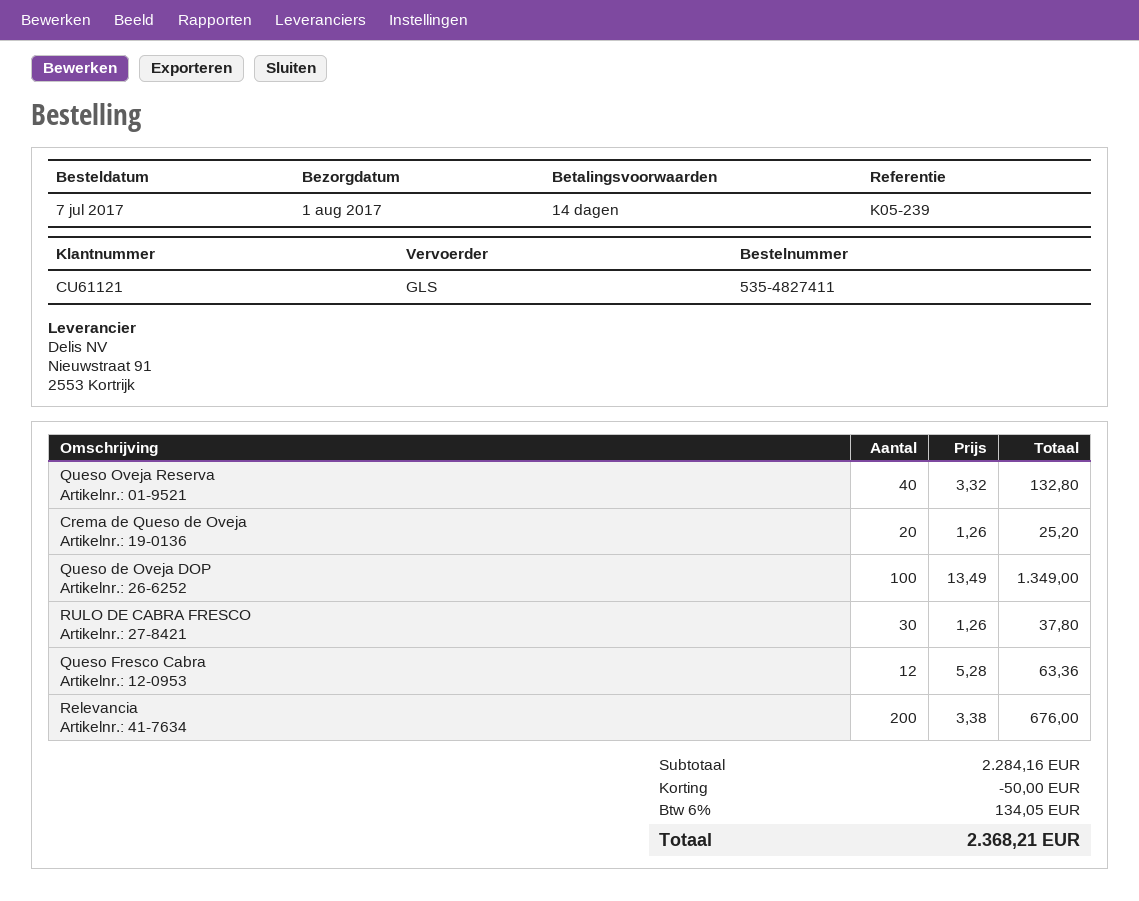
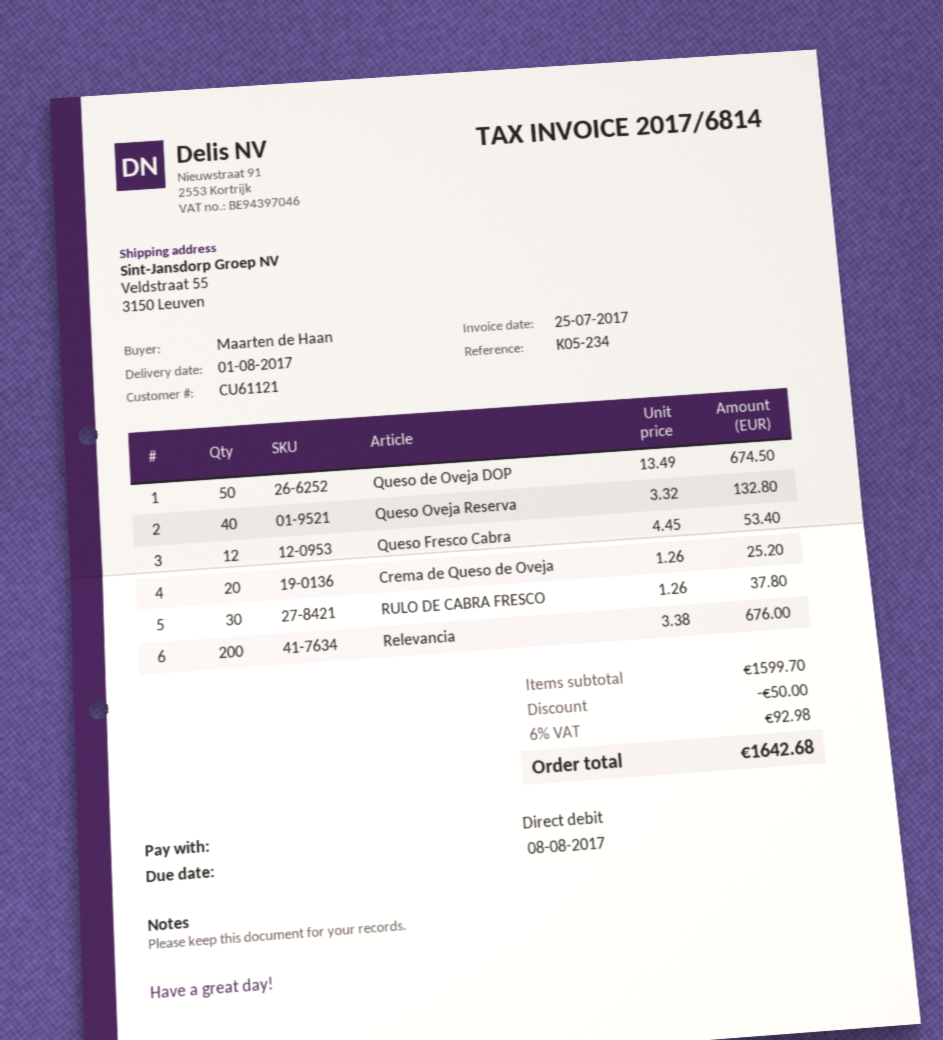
reference: K05-239 -> K05-234
Queso de Oveja DOP: 100 x 13.49 = 1349.00 -> 50 x 13.49 = 674.50
Queso Fresco Cabra: 12 x 5.28 = 63.36 -> 12 x 4.45 = 53.40
subtotal: 2284.16 -> 1599.70
tax: 6% = 134.05 -> 6% = 92.98
total: 2368.21 -> 1642.68

